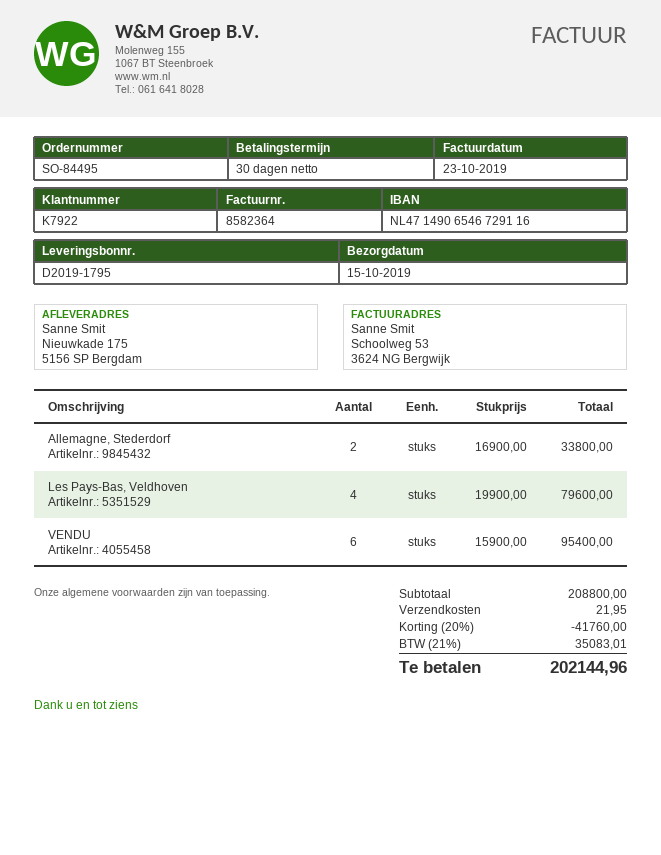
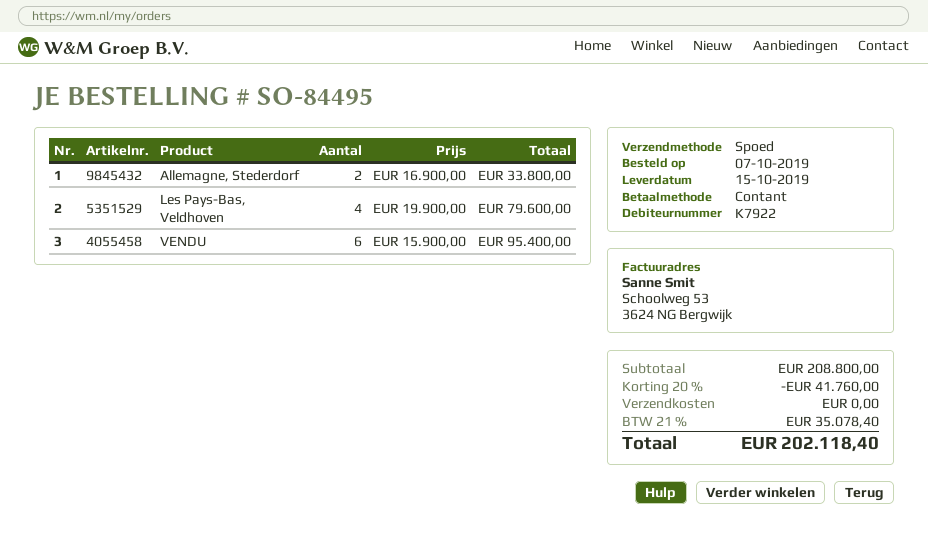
shipping: 21.95 -> 0.00
tax: 21% = 35083.01 -> 21% = 35078.40
total: 202144.96 -> 202118.40

